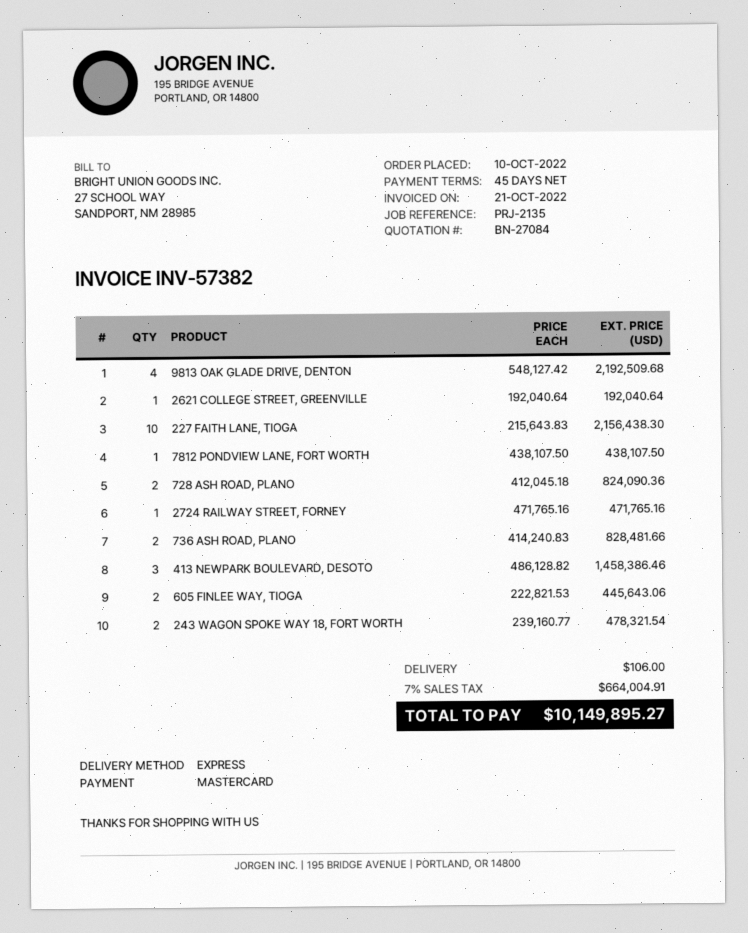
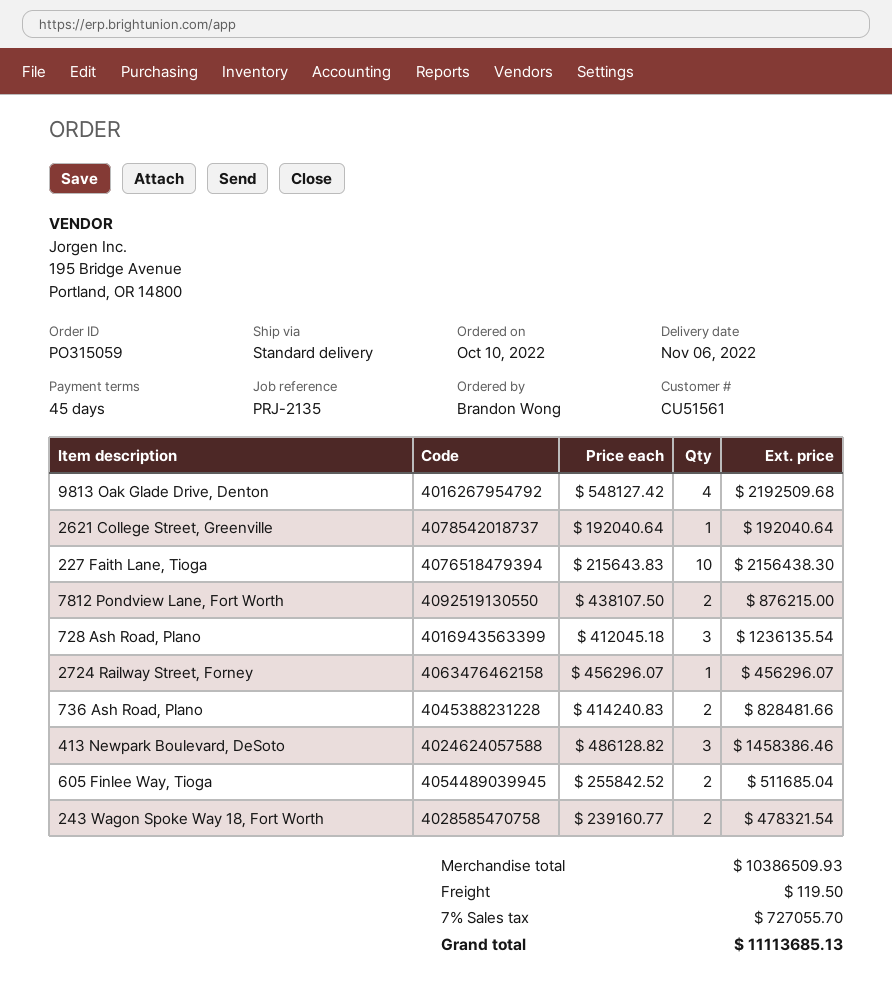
shipping method: express -> standard
7812 PONDVIEW LANE, FORT WORTH: 1 x 438107.50 = 438107.50 -> 2 x 438107.50 = 876215.00
728 ASH ROAD, PLANO: 2 x 412045.18 = 824090.36 -> 3 x 412045.18 = 1236135.54
2724 RAILWAY STREET, FORNEY: 1 x 471765.16 = 471765.16 -> 1 x 456296.07 = 456296.07
605 FINLEE WAY, TIOGA: 2 x 222821.53 = 445643.06 -> 2 x 255842.52 = 511685.04
shipping: 106.00 -> 119.50
tax: 7% = 664004.91 -> 7% = 727055.70
total: 10149895.27 -> 11113685.13

